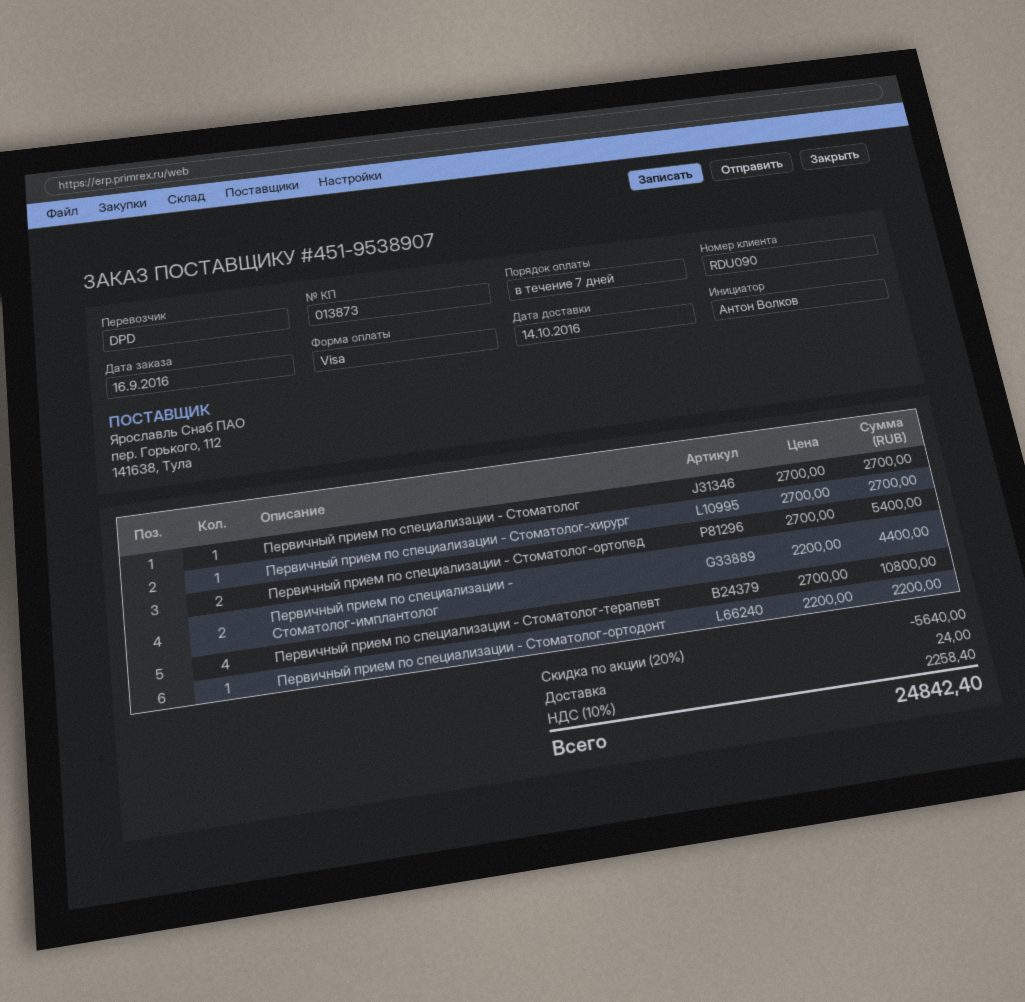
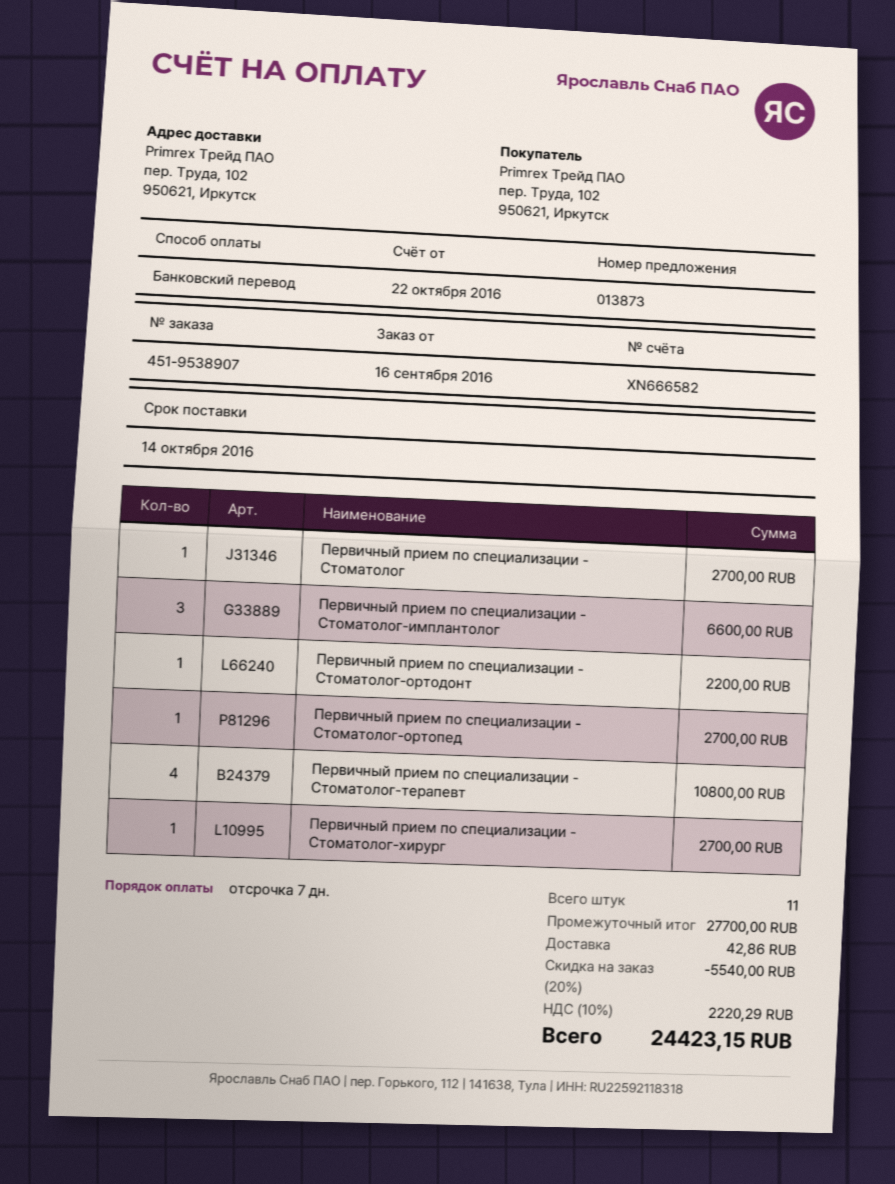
payment method: Visa -> bank transfer
Первичный прием по специализации - Стоматолог-ортопед: 2 for 5400.00 -> 1 for 2700.00
Первичный прием по специализации - Стоматолог-имплантолог: 2 for 4400.00 -> 3 for 6600.00
discount: 20% = 5640.00 -> 20% = 5540.00
shipping: 24.00 -> 42.86
tax: 10% = 2258.40 -> 10% = 2220.29
total: 24842.40 -> 24423.15

